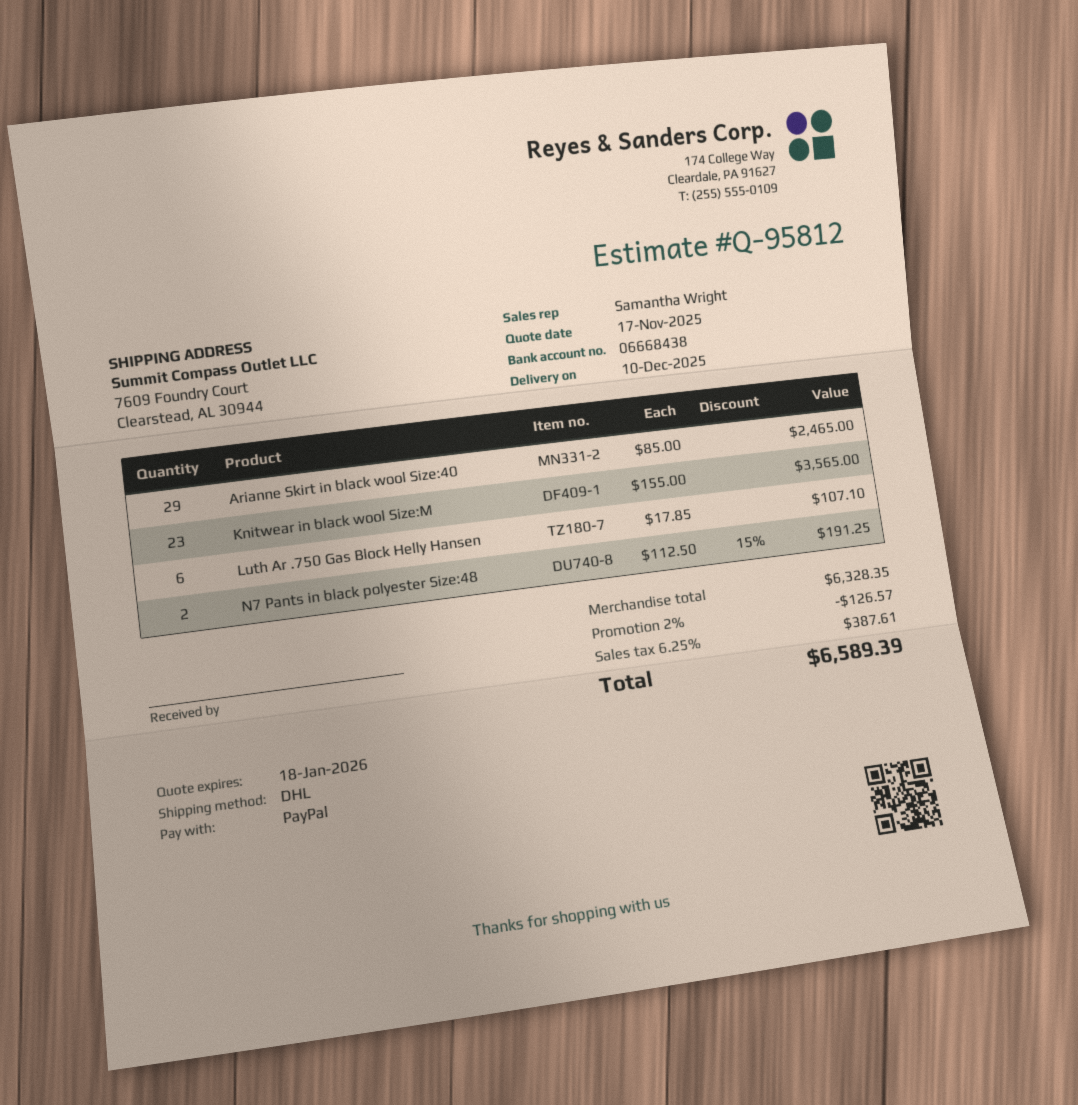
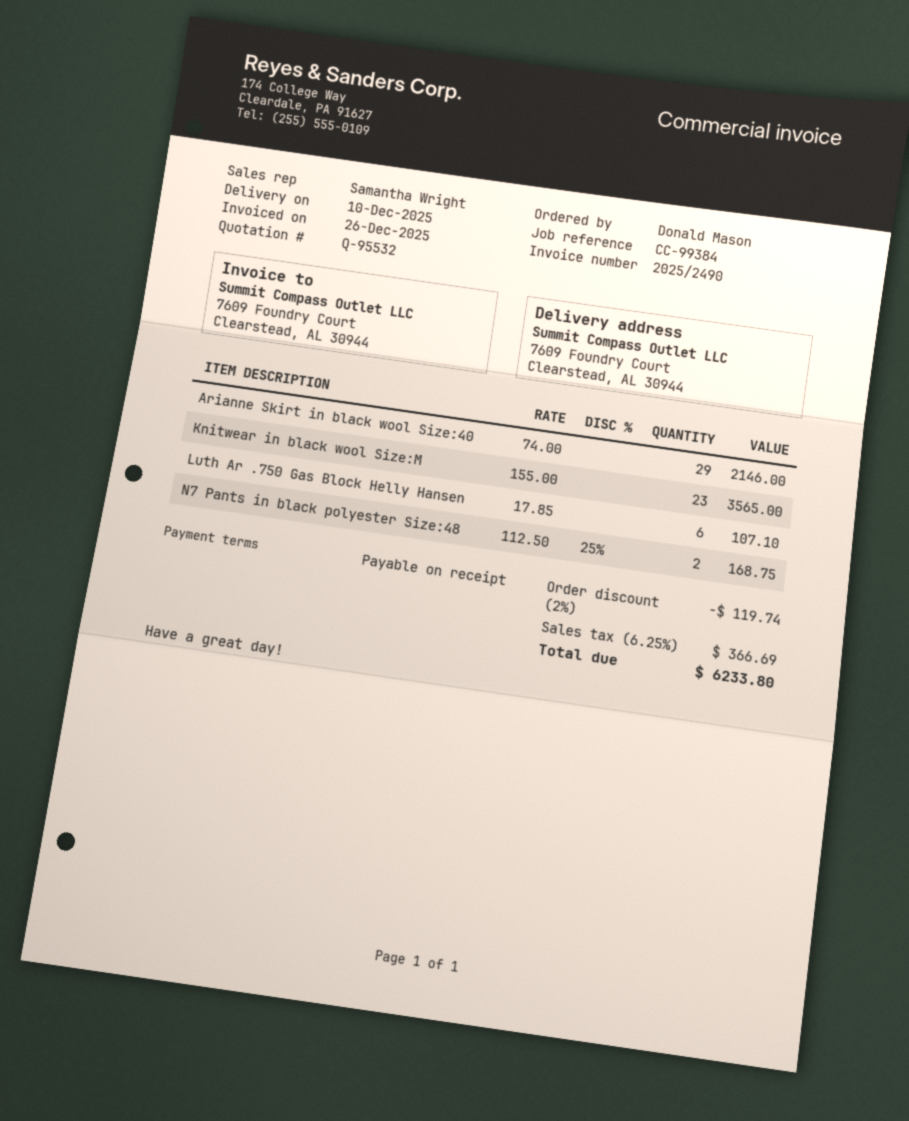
quote number: Q-95812 -> Q-95532
Arianne Skirt in black wool Size:40: 29 x 85.00 = 2465.00 -> 29 x 74.00 = 2146.00
N7 Pants in black polyester Size:48: 2 x 112.50 - 15% = 191.25 -> 2 x 112.50 - 25% = 168.75
discount: 2% = 126.57 -> 2% = 119.74
tax: 6.25% = 387.61 -> 6.25% = 366.69
total: 6589.39 -> 6233.80

